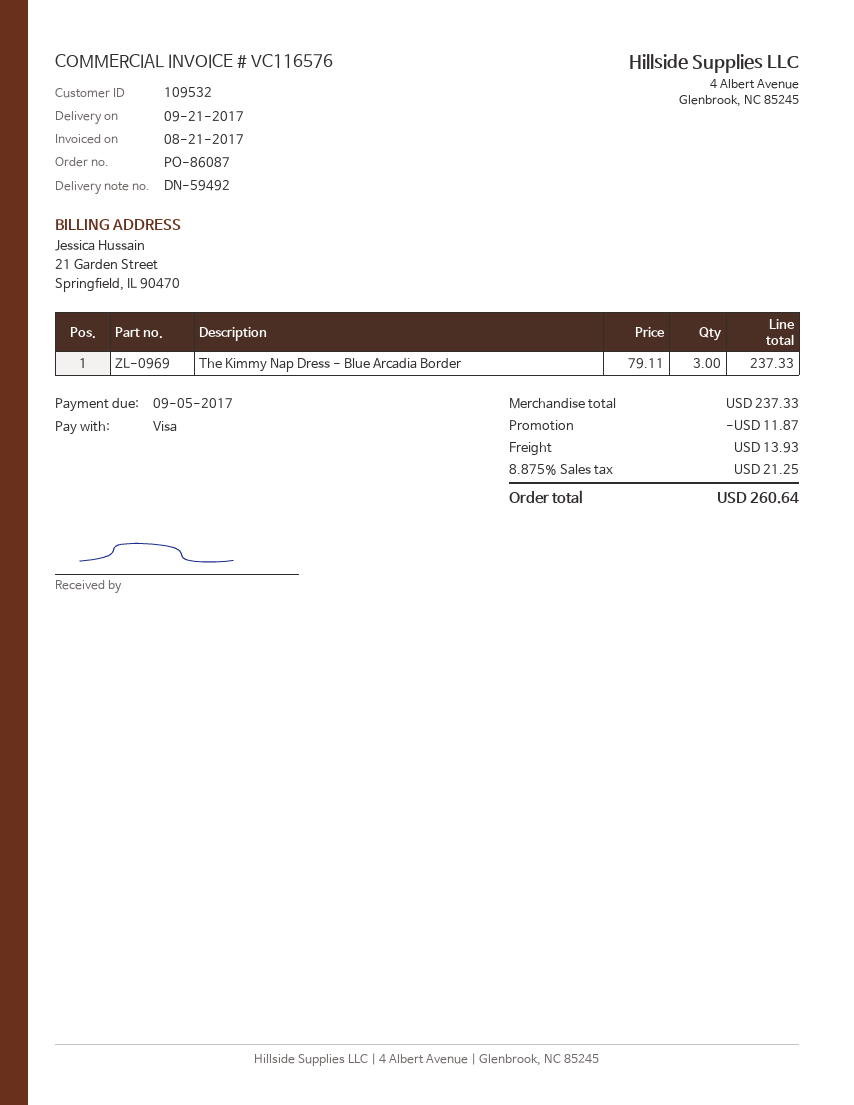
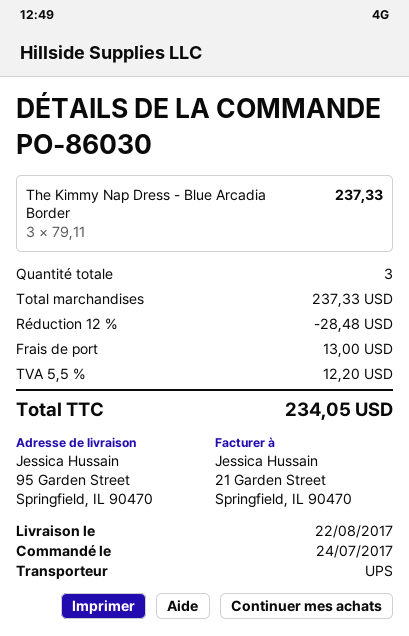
order number: PO-86087 -> PO-86030
delivery date: 2017-09-21 -> 2017-08-22
discount: 11.87 -> 28.48
shipping: 13.93 -> 13.00
tax: 8.875% = 21.25 -> 5.5% = 12.20
total: 260.64 -> 234.05

